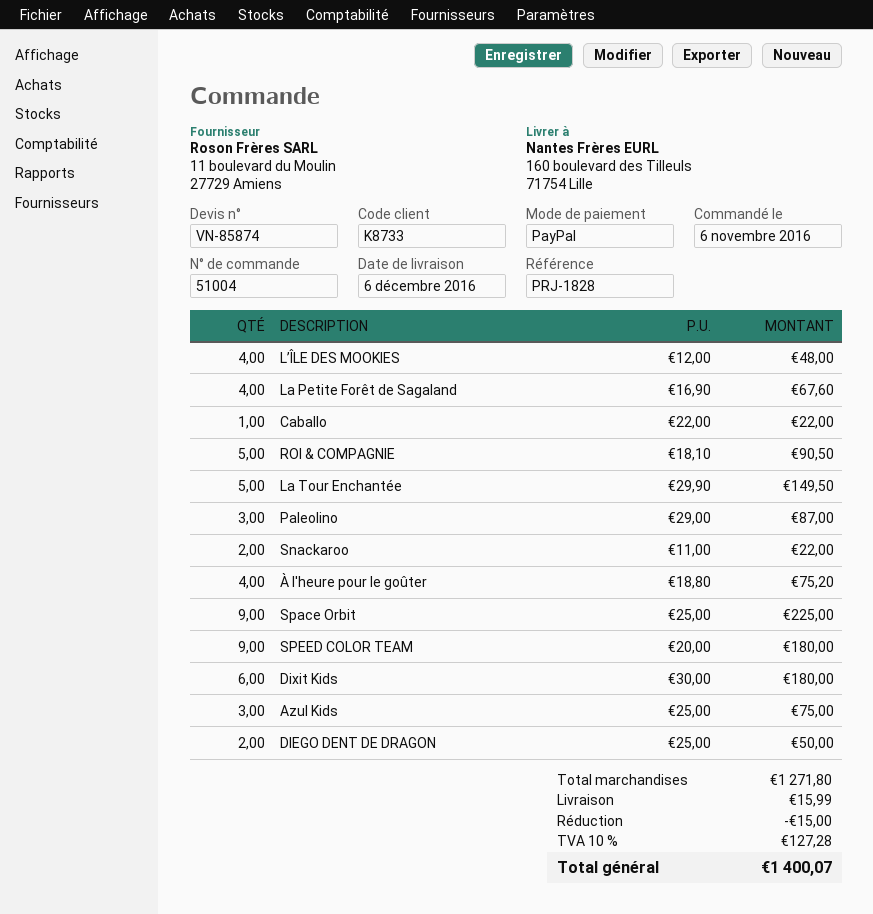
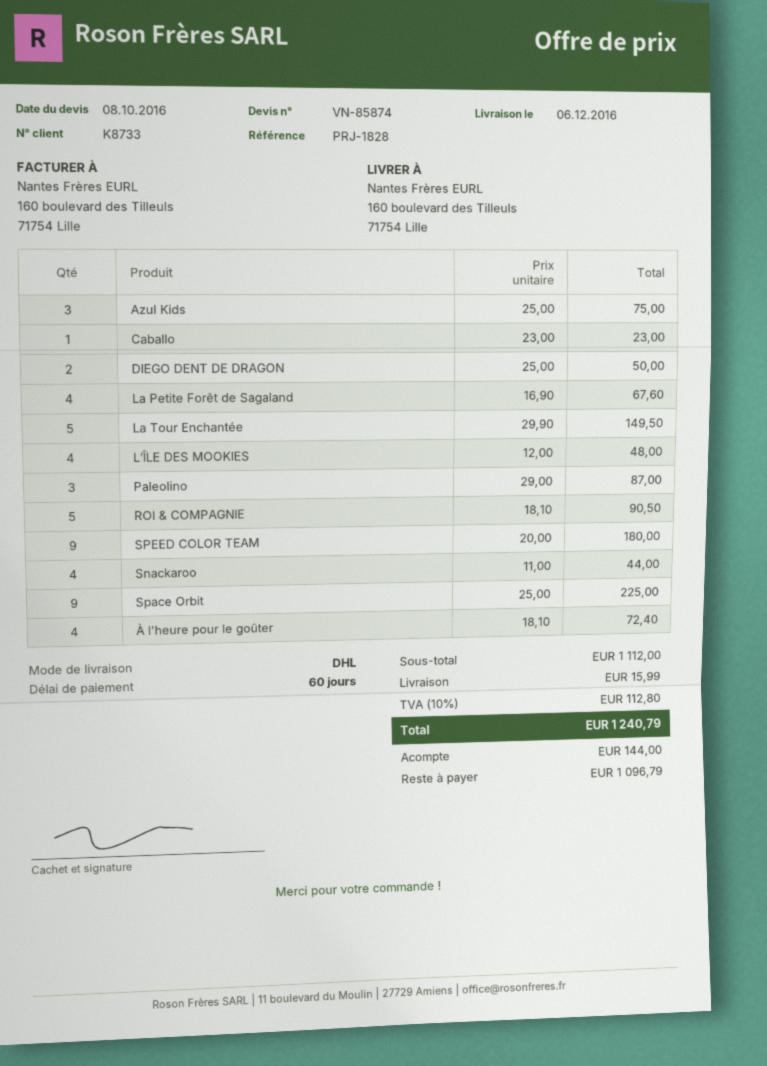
Caballo: 1 x 22.00 = 22.00 -> 1 x 23.00 = 23.00
Snackaroo: 2 x 11.00 = 22.00 -> 4 x 11.00 = 44.00
À l'heure pour le goûter: 4 x 18.80 = 75.20 -> 4 x 18.10 = 72.40
Dixit Kids: 6 x 30.00 = 180.00 -> none
subtotal: 1271.80 -> 1112.00
discount: 15.00 -> none
tax: 10% = 127.28 -> 10% = 112.80
total: 1400.07 -> 1240.79

